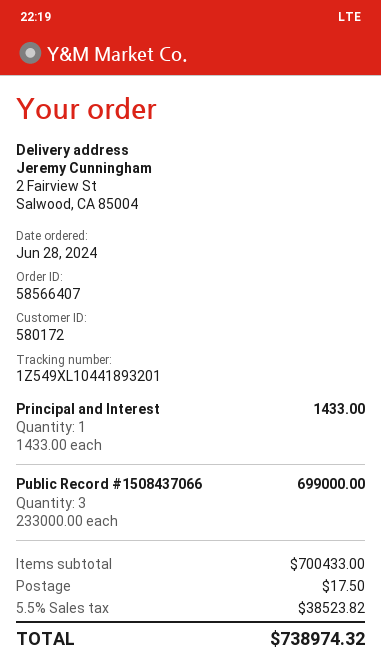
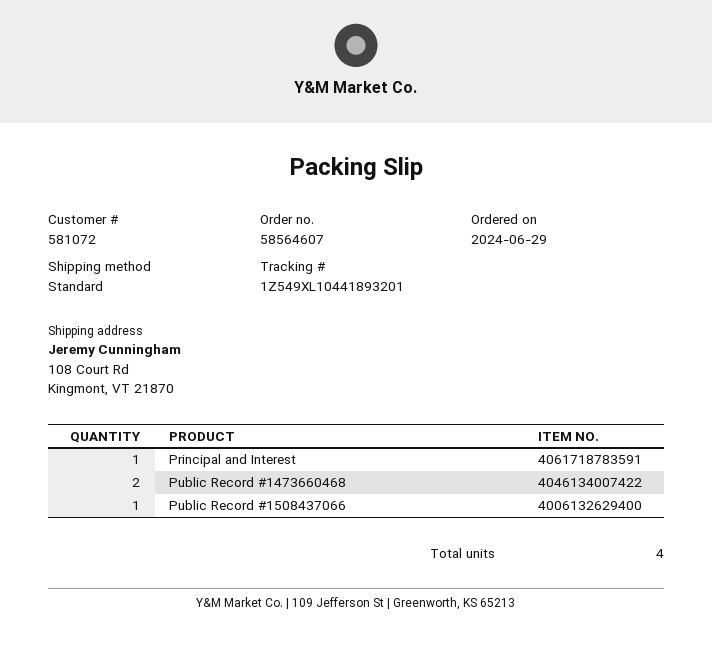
order number: 58566407 -> 58564607
order date: 2024-06-28 -> 2024-06-29
customer number: 580172 -> 581072
ship to: 2 Fairview St, Salwood, CA 85004 -> 108 Court Rd, Kingmont, VT 21870
Public Record #1508437066: 3 -> 1
Public Record #1473660468: none -> 2

